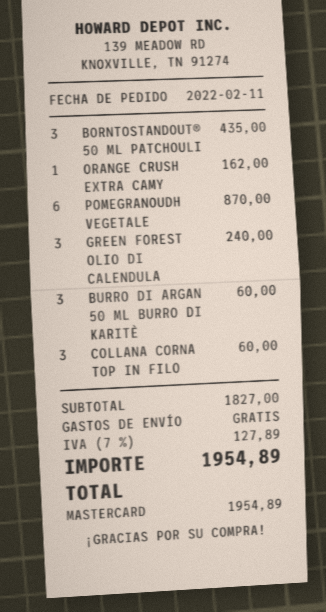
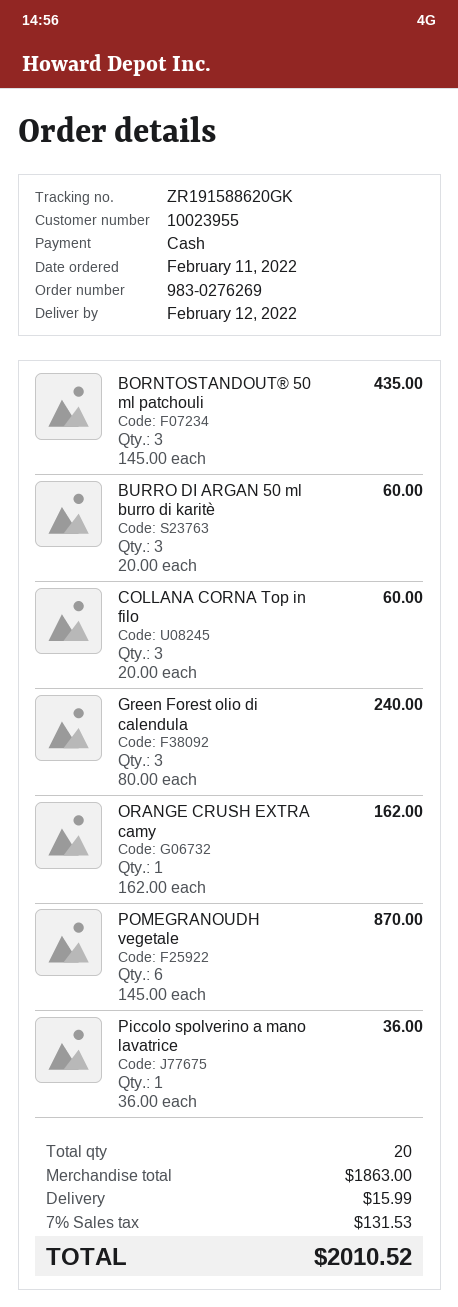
payment method: Mastercard -> cash
Piccolo spolverino a mano lavatrice: none -> 1 for 36.00
subtotal: 1827.00 -> 1863.00
shipping: 0.00 -> 15.99
tax: 7% = 127.89 -> 7% = 131.53
total: 1954.89 -> 2010.52

